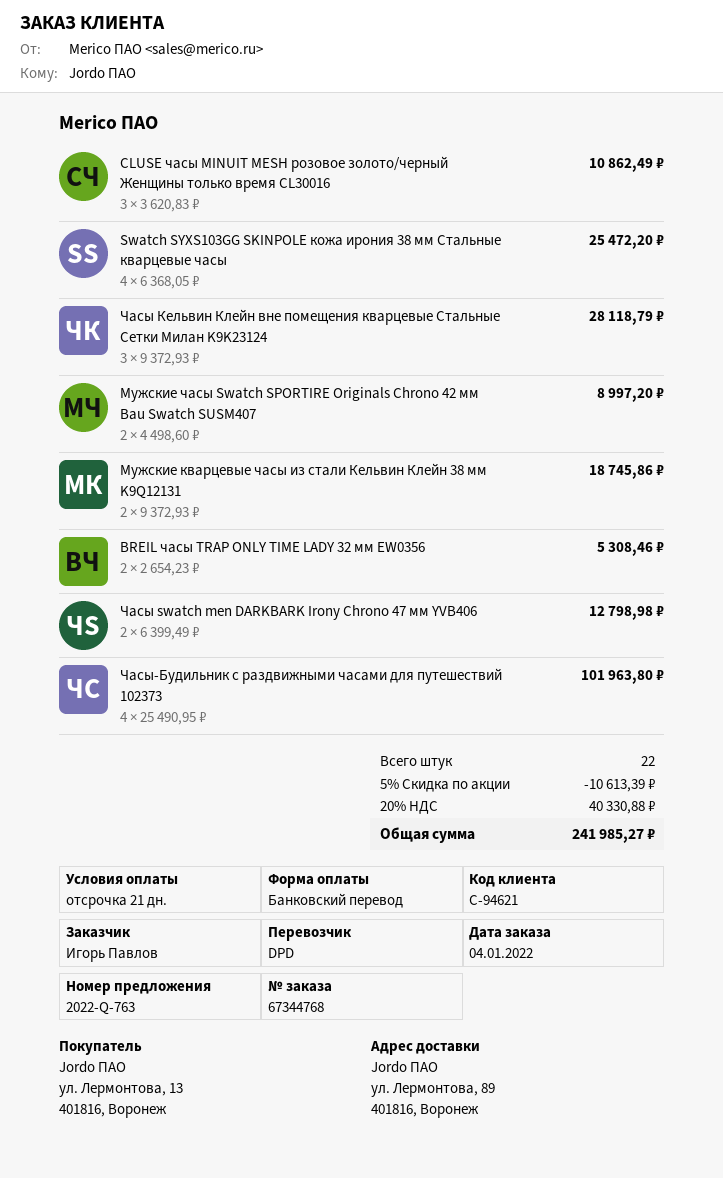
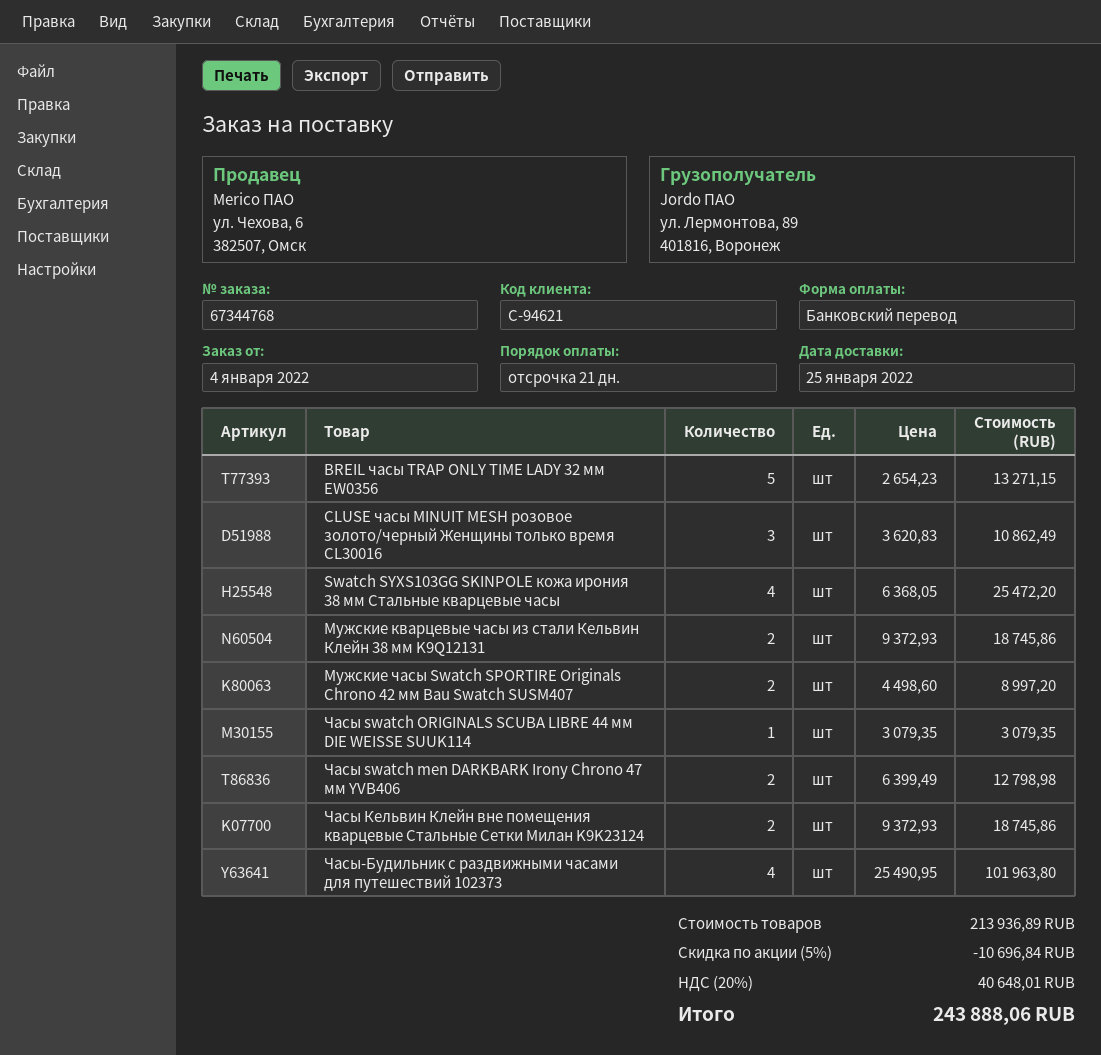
Часы Кельвин Клейн вне помещения кварцевые Стальные Сетки Милан K9K23124: 3 x 9372.93 = 28118.79 -> 2 x 9372.93 = 18745.86
BREIL часы TRAP ONLY TIME LADY 32 мм EW0356: 2 x 2654.23 = 5308.46 -> 5 x 2654.23 = 13271.15
Часы swatch ORIGINALS SCUBA LIBRE 44 мм DIE WEISSE SUUK114: none -> 1 x 3079.35 = 3079.35
discount: 5% = 10613.39 -> 5% = 10696.84
tax: 20% = 40330.88 -> 20% = 40648.01
total: 241985.27 -> 243888.06

